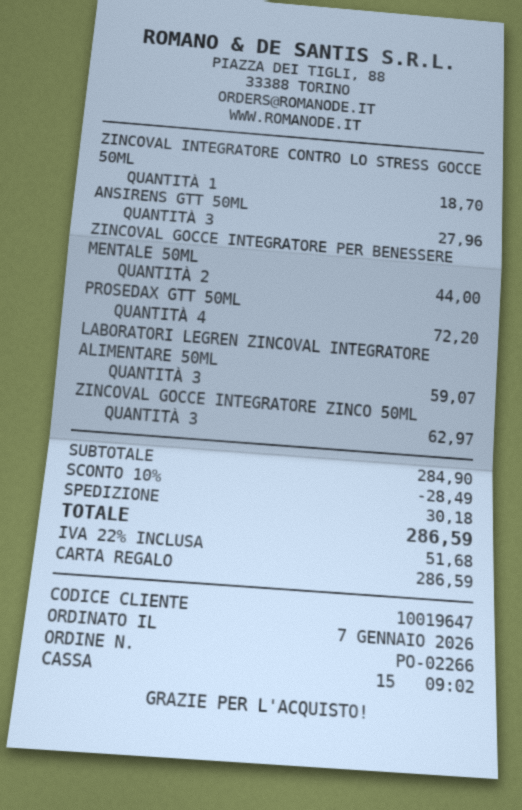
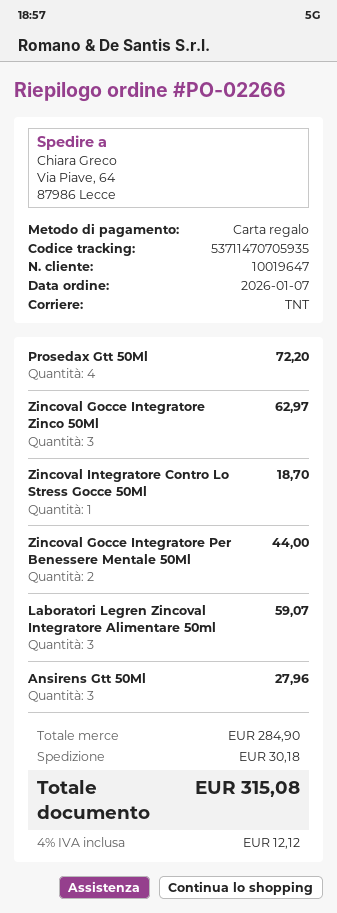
discount: 10% = 28.49 -> none
tax: 22% = 51.68 -> 4% = 12.12
total: 286.59 -> 315.08

